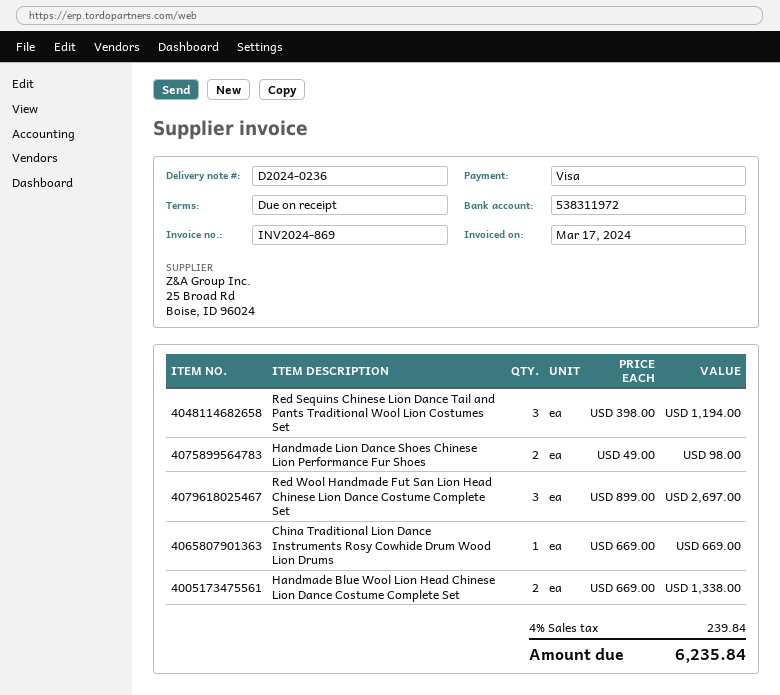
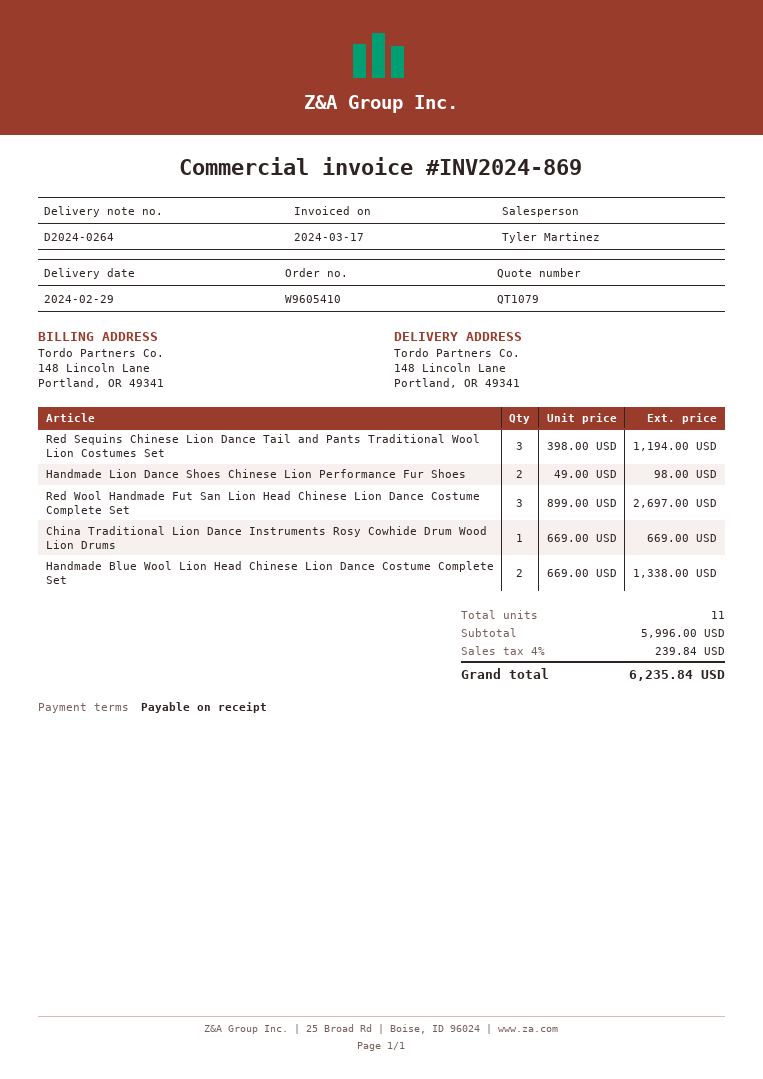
delivery note number: D2024-0236 -> D2024-0264

